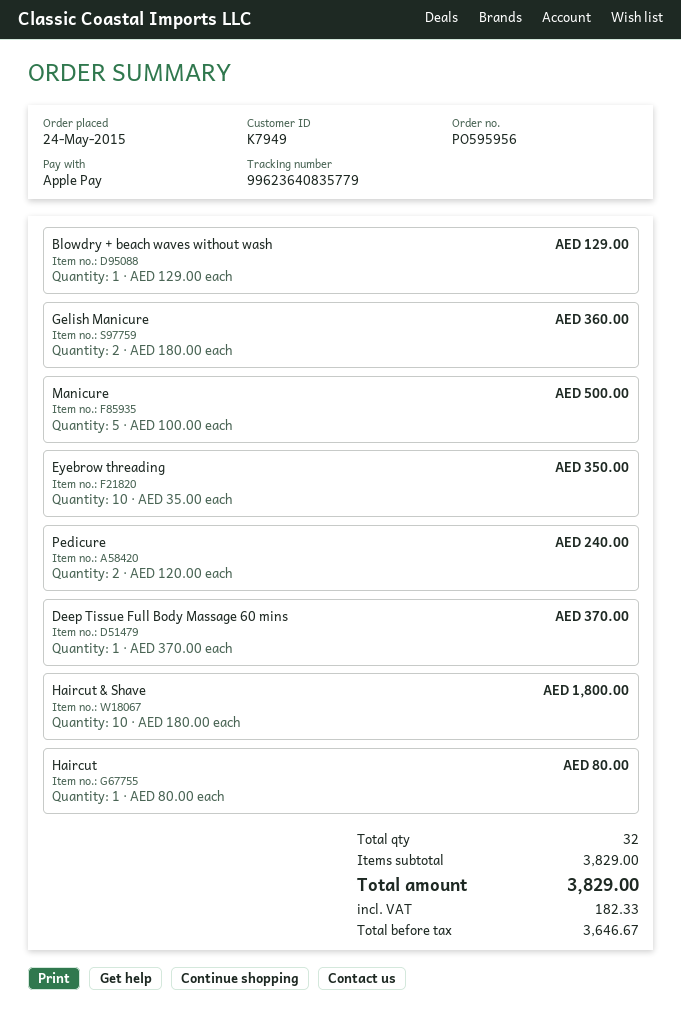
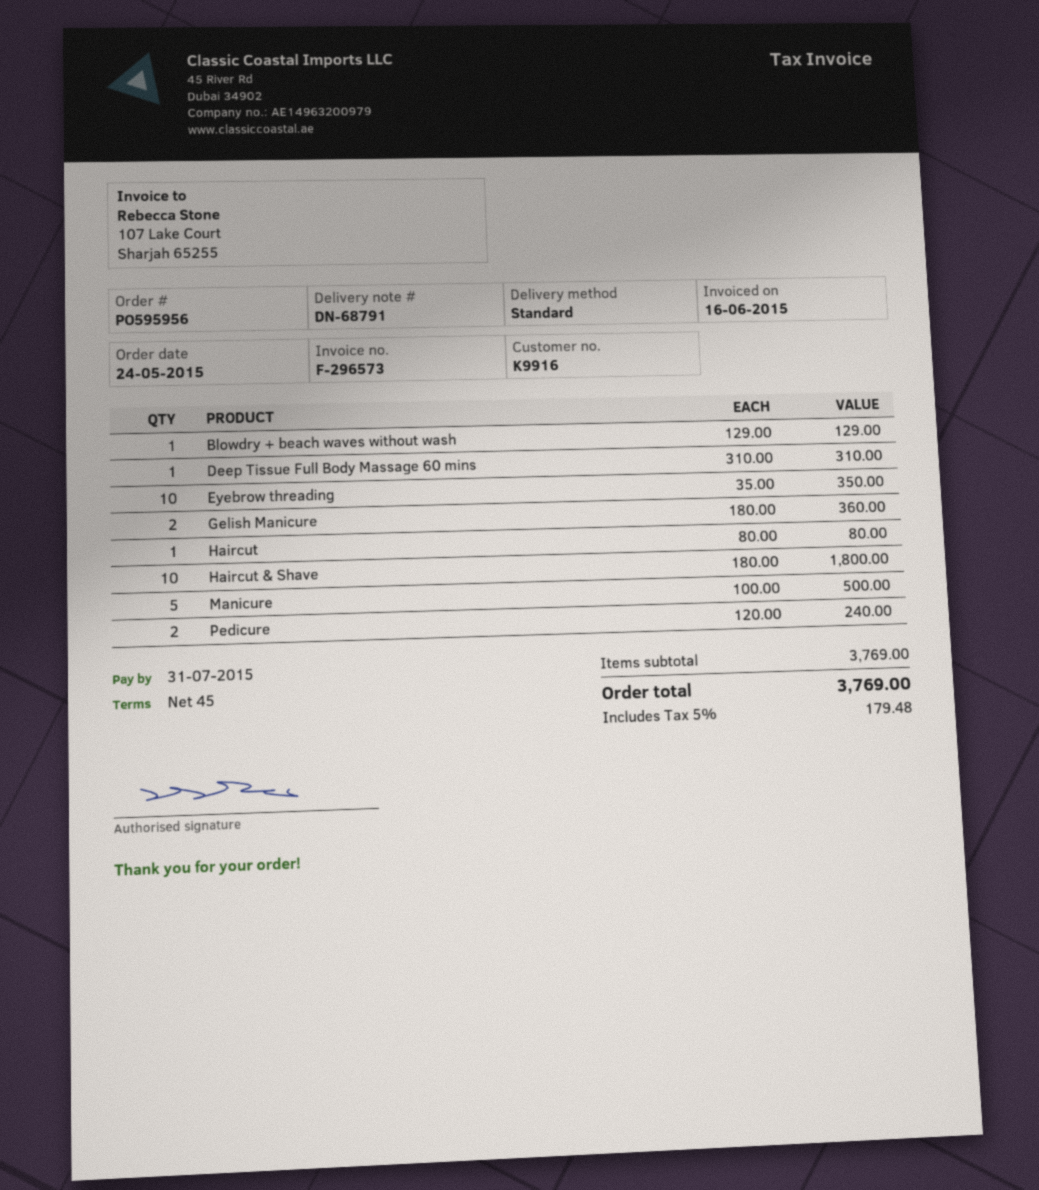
customer number: K7949 -> K9916
Deep Tissue Full Body Massage 60 mins: 1 x 370.00 = 370.00 -> 1 x 310.00 = 310.00
subtotal: 3829.00 -> 3769.00
tax: 182.33 -> 179.48
total: 3829.00 -> 3769.00

